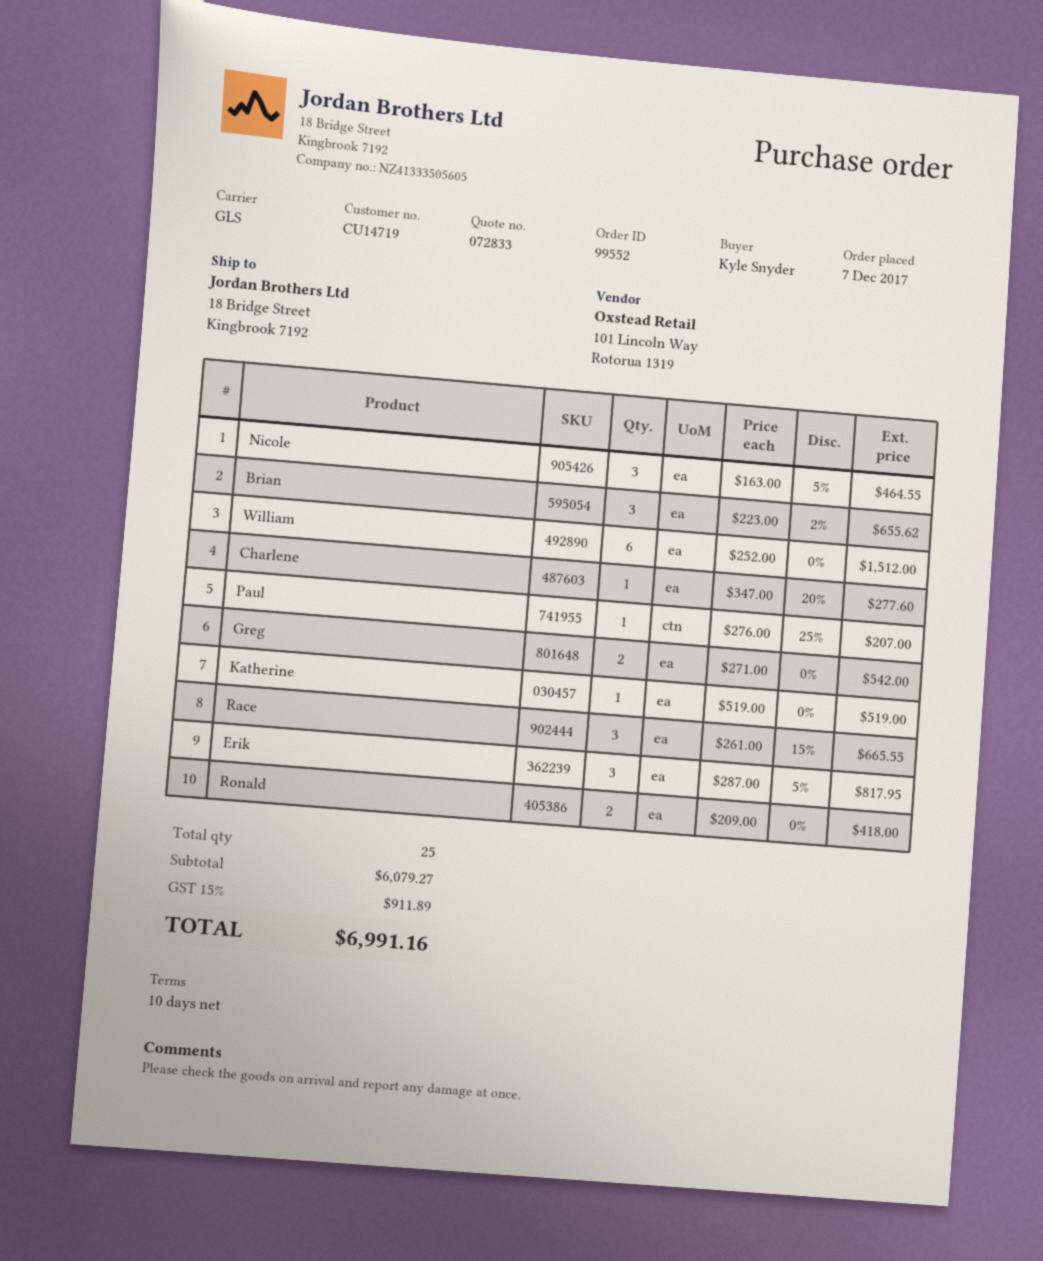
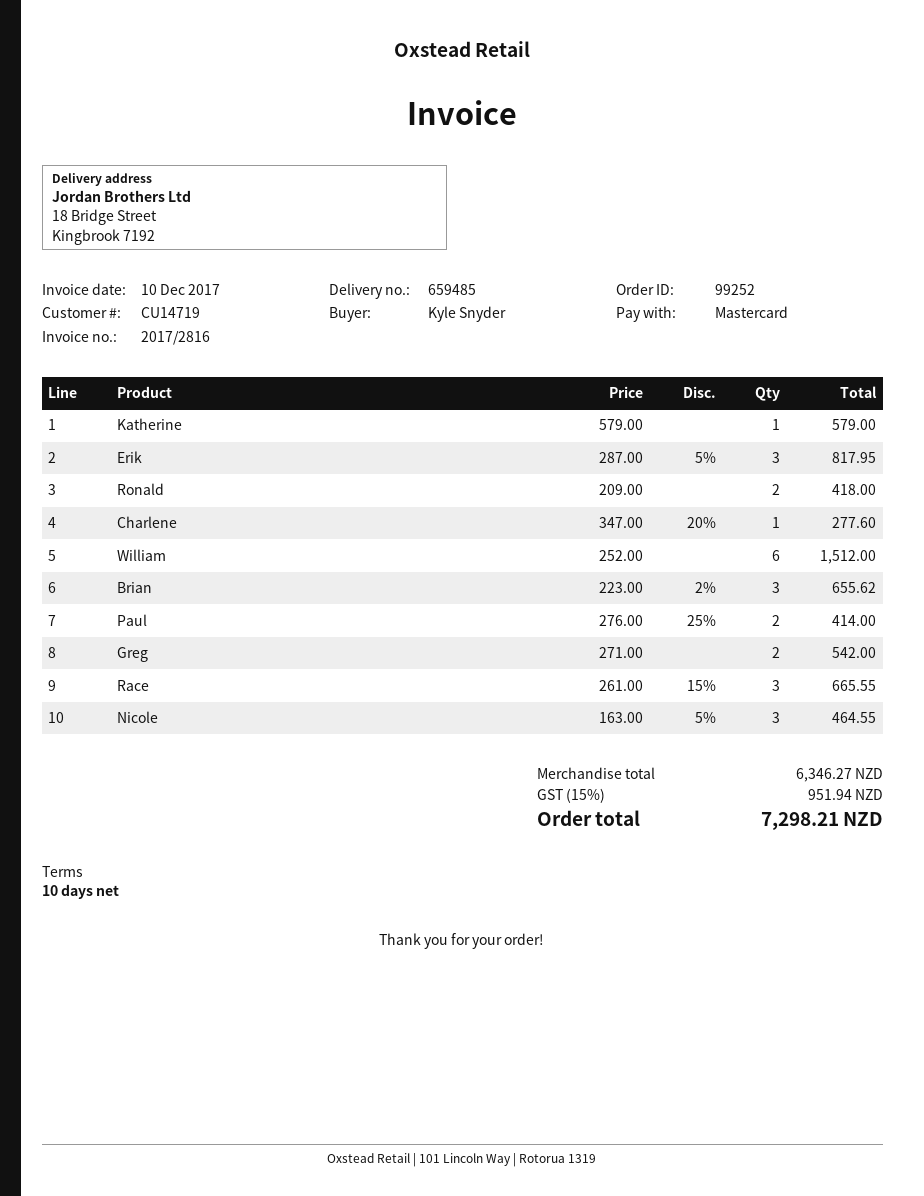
order number: 99552 -> 99252
Paul: 1 x 276.00 - 25% = 207.00 -> 2 x 276.00 - 25% = 414.00
Katherine: 1 x 519.00 = 519.00 -> 1 x 579.00 = 579.00
subtotal: 6079.27 -> 6346.27
tax: 15% = 911.89 -> 15% = 951.94
total: 6991.16 -> 7298.21

